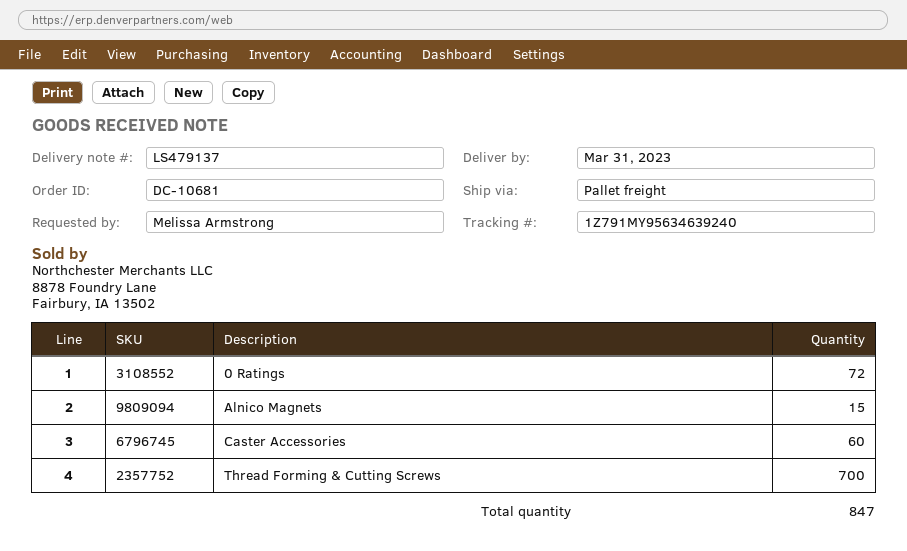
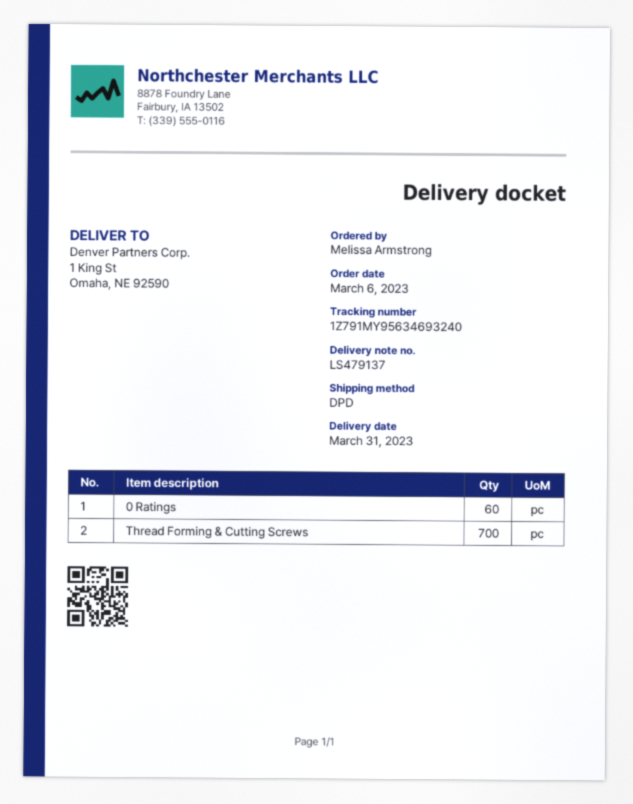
shipping method: pallet freight -> DPD
tracking number: 1Z791MY95634639240 -> 1Z791MY95634693240
0 Ratings: 72 -> 60
Alnico Magnets: 15 -> none
Caster Accessories: 60 -> none

